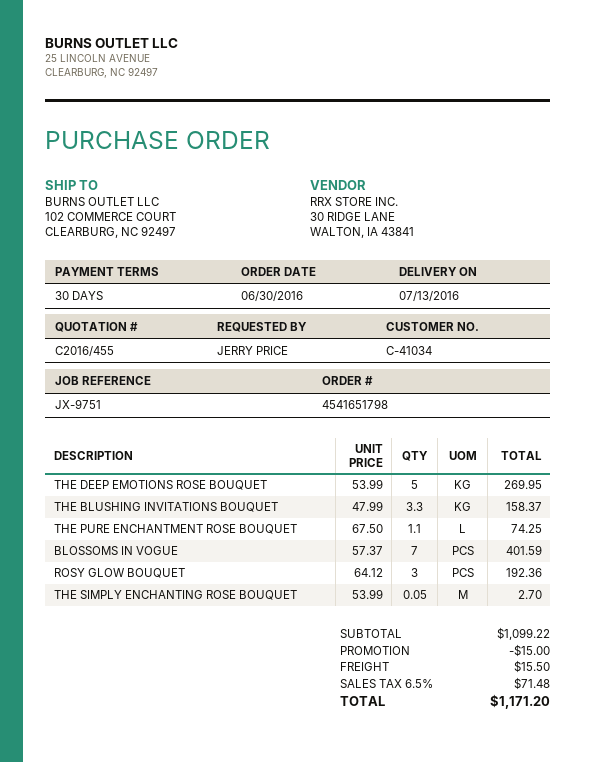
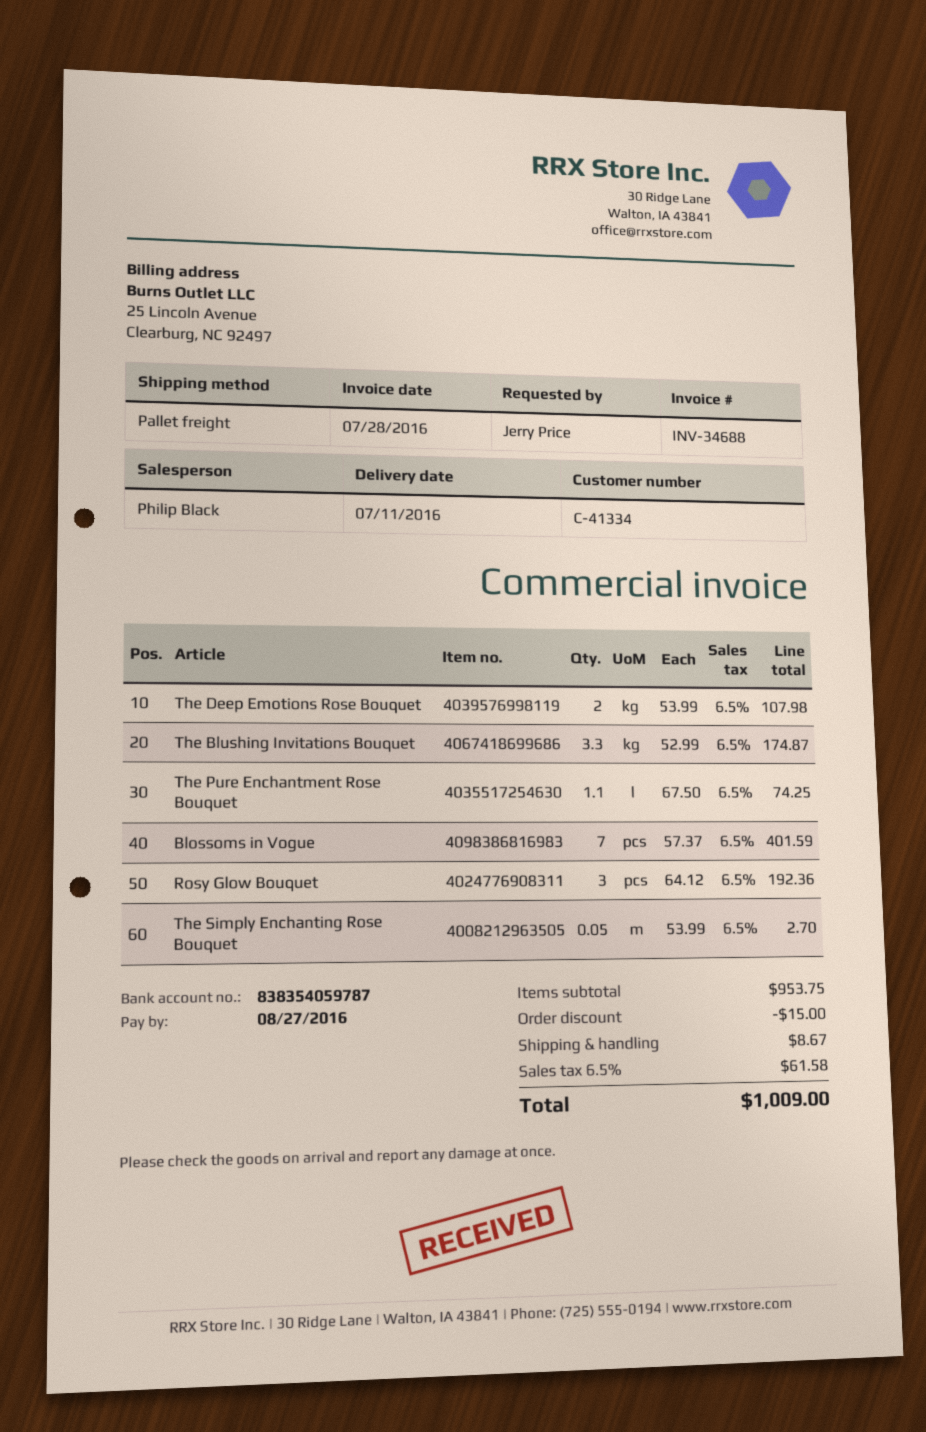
delivery date: 2016-07-13 -> 2016-07-11
customer number: C-41034 -> C-41334
THE DEEP EMOTIONS ROSE BOUQUET: 5 x 53.99 = 269.95 -> 2 x 53.99 = 107.98
THE BLUSHING INVITATIONS BOUQUET: 3.3 x 47.99 = 158.37 -> 3.3 x 52.99 = 174.87
subtotal: 1099.22 -> 953.75
shipping: 15.50 -> 8.67
tax: 6.5% = 71.48 -> 6.5% = 61.58
total: 1171.20 -> 1009.00

